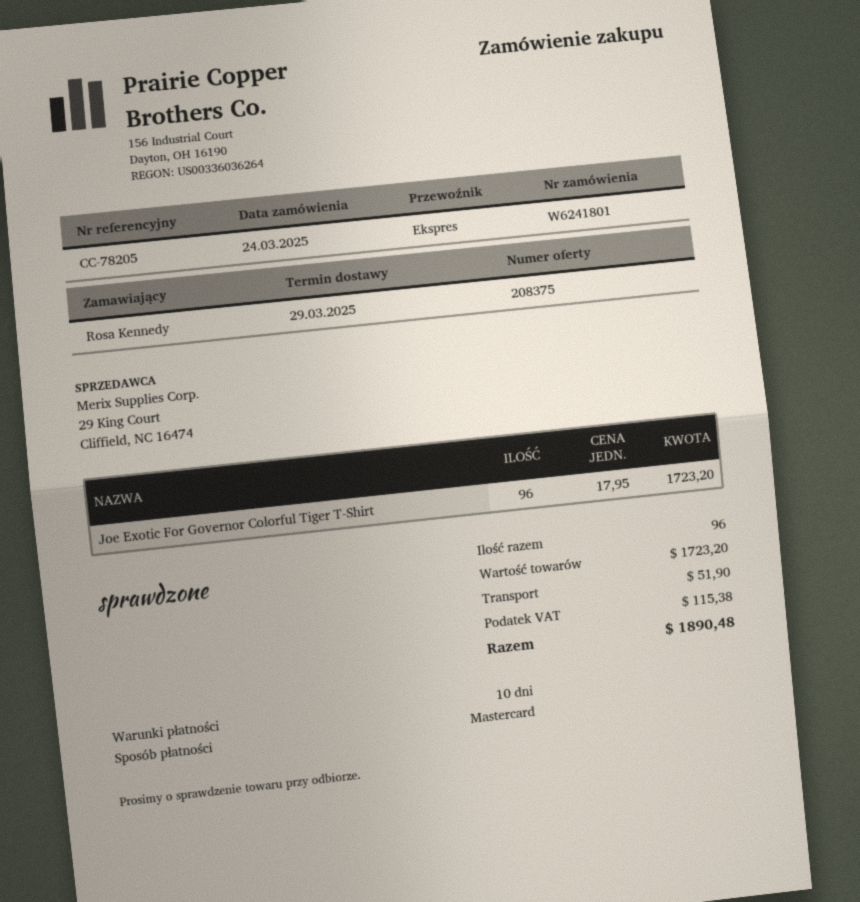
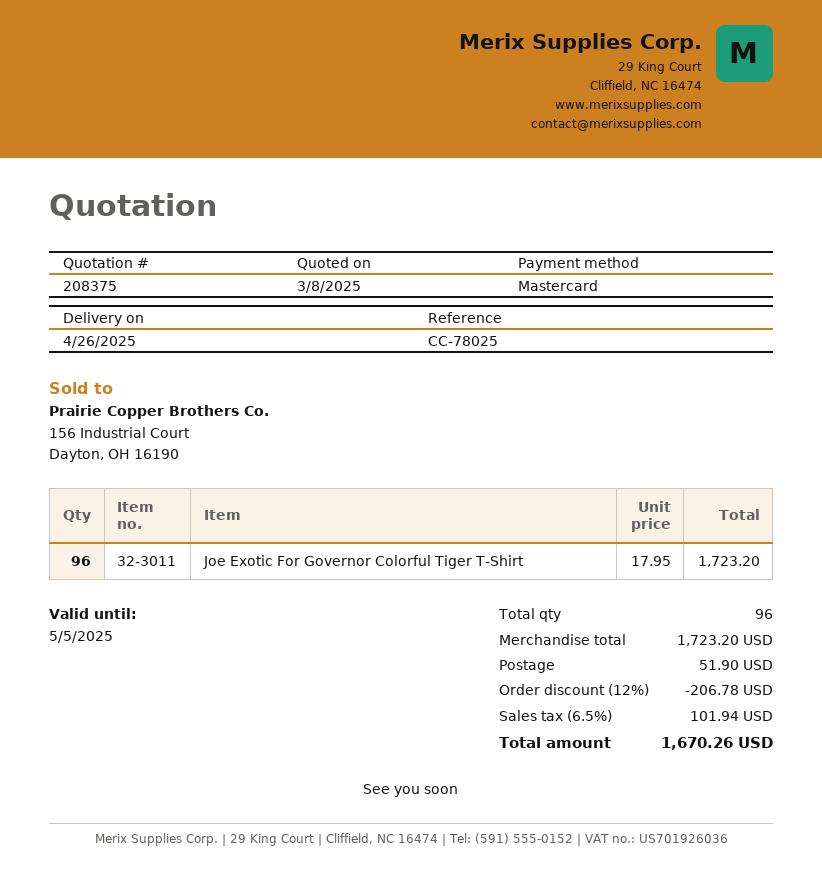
delivery date: 2025-03-29 -> 2025-04-26
reference: CC-78205 -> CC-78025
discount: none -> 12% = 206.78
tax: 115.38 -> 101.94
total: 1890.48 -> 1670.26

